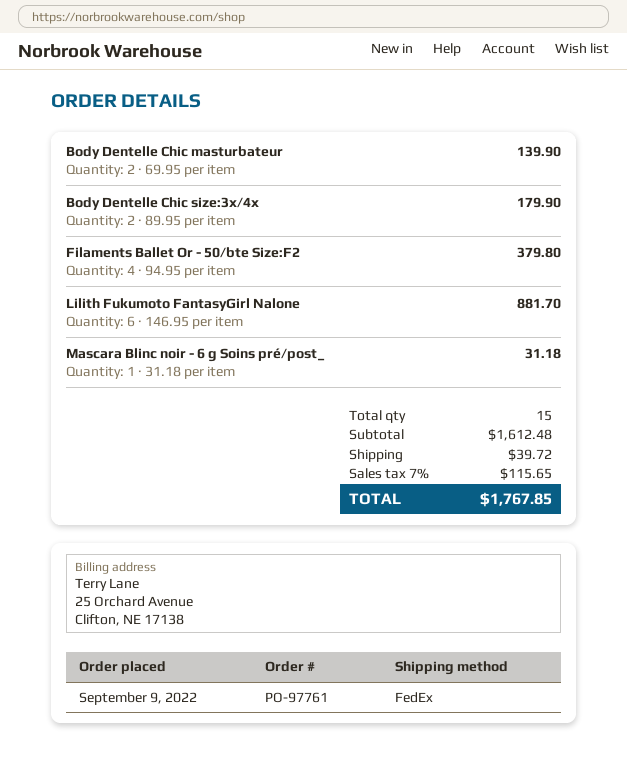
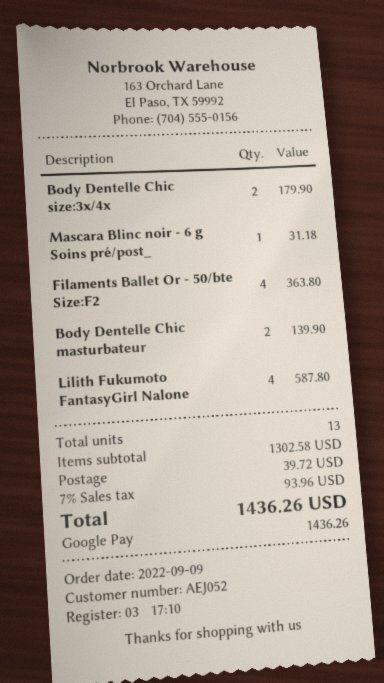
Filaments Ballet Or - 50/bte Size:F2: 4 for 379.80 -> 4 for 363.80
Lilith Fukumoto FantasyGirl Nalone: 6 for 881.70 -> 4 for 587.80
total quantity: 15 -> 13
subtotal: 1612.48 -> 1302.58
tax: 7% = 115.65 -> 7% = 93.96
total: 1767.85 -> 1436.26

